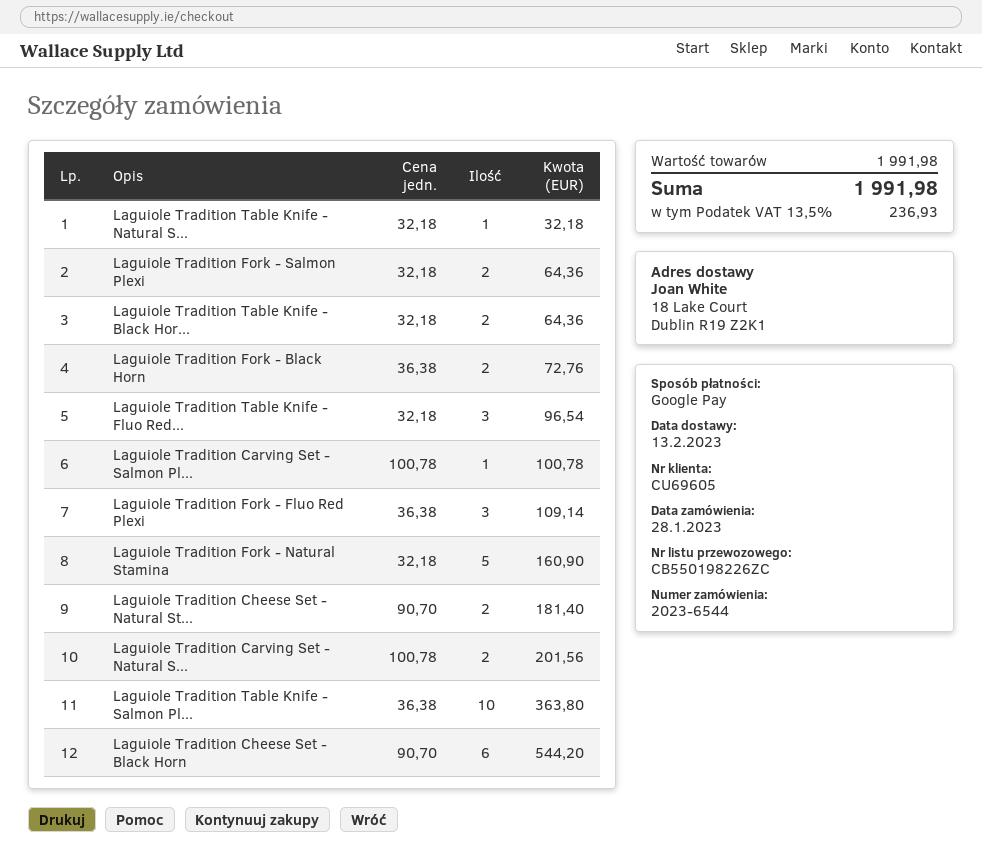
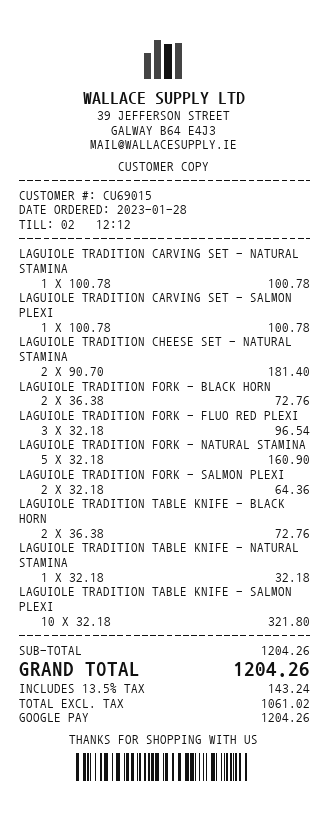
customer number: CU69605 -> CU69015
Laguiole Tradition Table Knife - Black Hor...: 2 x 32.18 = 64.36 -> 2 x 36.38 = 72.76
Laguiole Tradition Table Knife - Fluo Red...: 3 x 32.18 = 96.54 -> none
Laguiole Tradition Fork - Fluo Red Plexi: 3 x 36.38 = 109.14 -> 3 x 32.18 = 96.54
Laguiole Tradition Carving Set - Natural S...: 2 x 100.78 = 201.56 -> 1 x 100.78 = 100.78
Laguiole Tradition Table Knife - Salmon Pl...: 10 x 36.38 = 363.80 -> 10 x 32.18 = 321.80
Laguiole Tradition Cheese Set - Black Horn: 6 x 90.70 = 544.20 -> none
subtotal: 1991.98 -> 1204.26
tax: 13.5% = 236.93 -> 13.5% = 143.24
total: 1991.98 -> 1204.26

